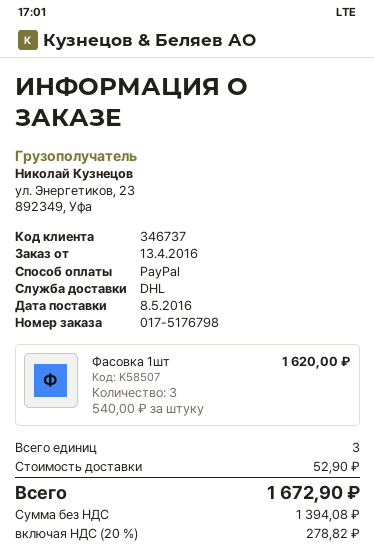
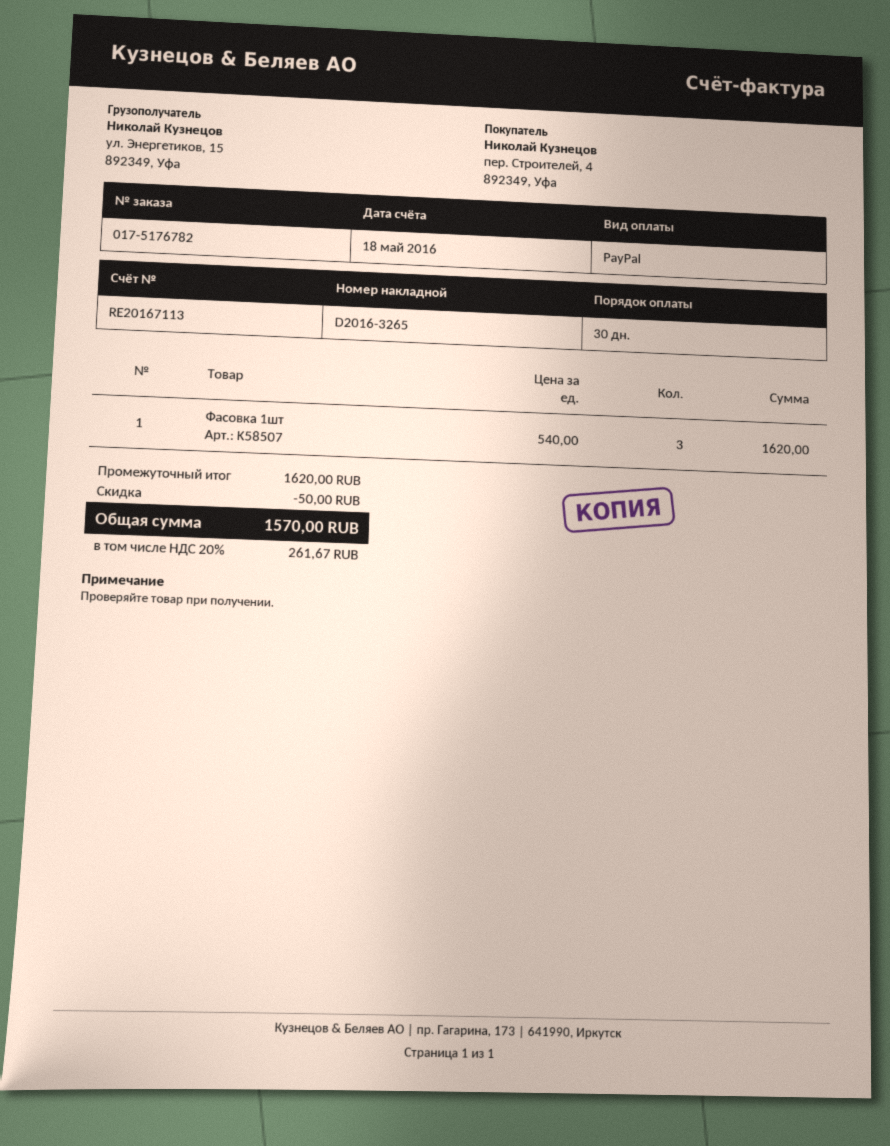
order number: 017-5176798 -> 017-5176782
ship to: ул. Энергетиков, 23, 892349, Уфа -> ул. Энергетиков, 15, 892349, Уфа
discount: none -> 50.00
shipping: 52.90 -> none
tax: 20% = 278.82 -> 20% = 261.67
total: 1672.90 -> 1570.00

